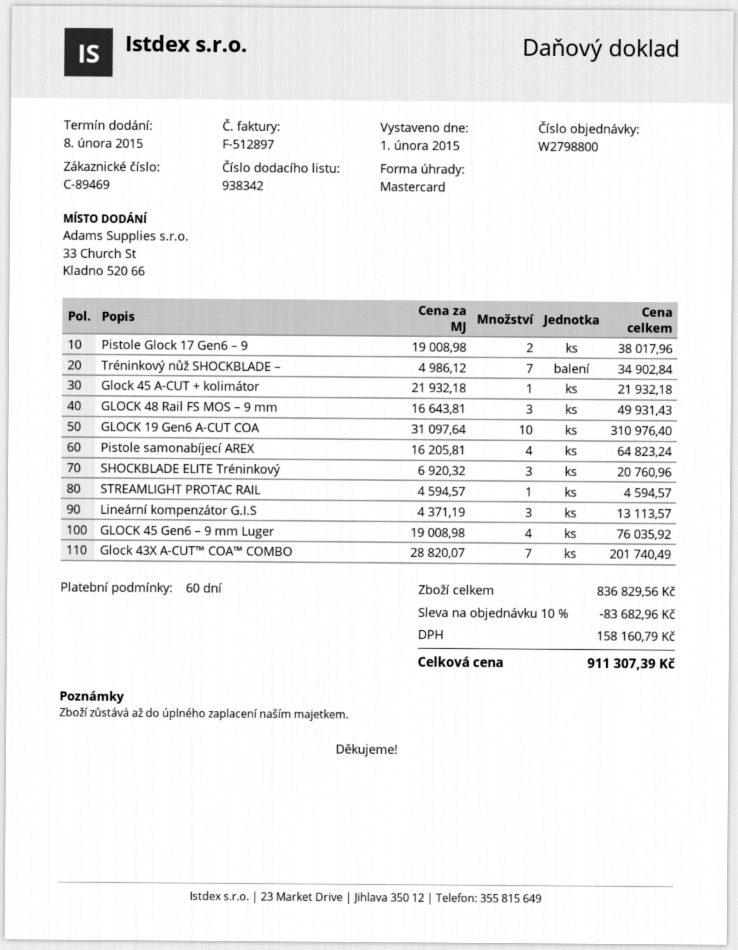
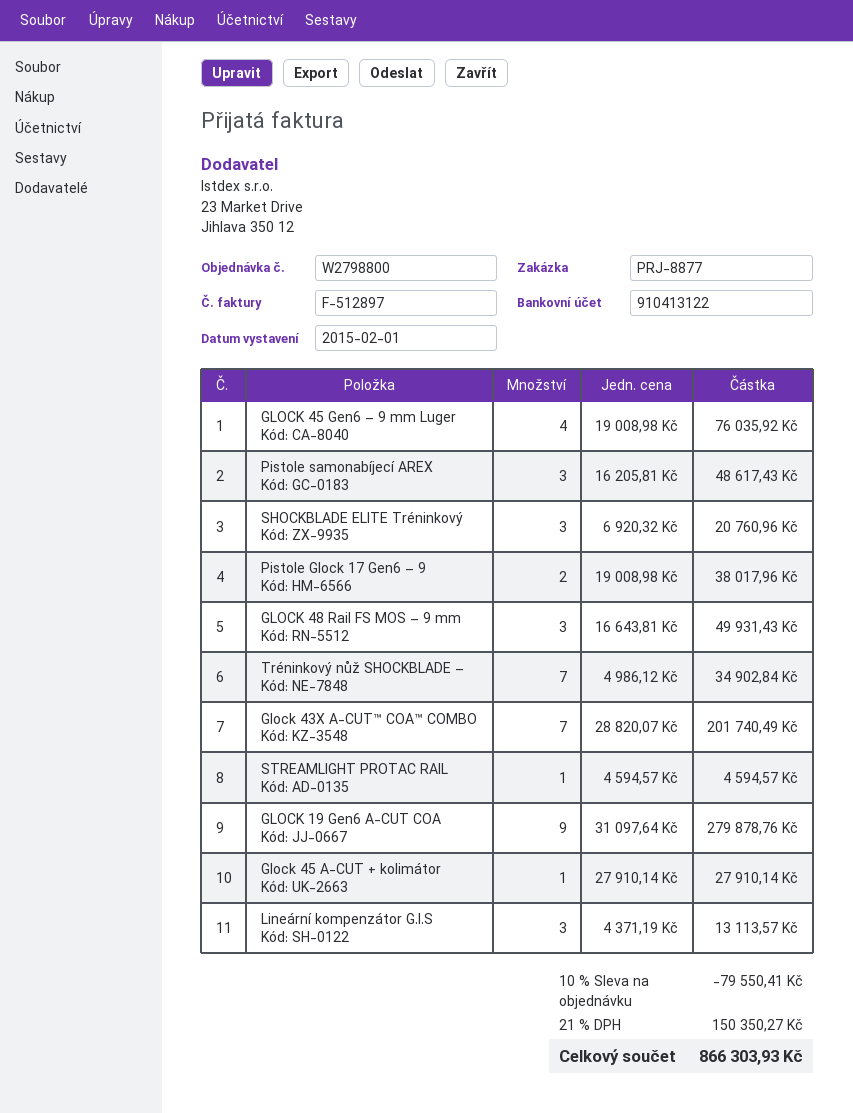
Glock 45 A-CUT + kolimátor: 1 x 21932.18 = 21932.18 -> 1 x 27910.14 = 27910.14
GLOCK 19 Gen6 A-CUT COA: 10 x 31097.64 = 310976.40 -> 9 x 31097.64 = 279878.76
Pistole samonabíjecí AREX: 4 x 16205.81 = 64823.24 -> 3 x 16205.81 = 48617.43
discount: 10% = 83682.96 -> 10% = 79550.41
tax: 158160.79 -> 150350.27
total: 911307.39 -> 866303.93

